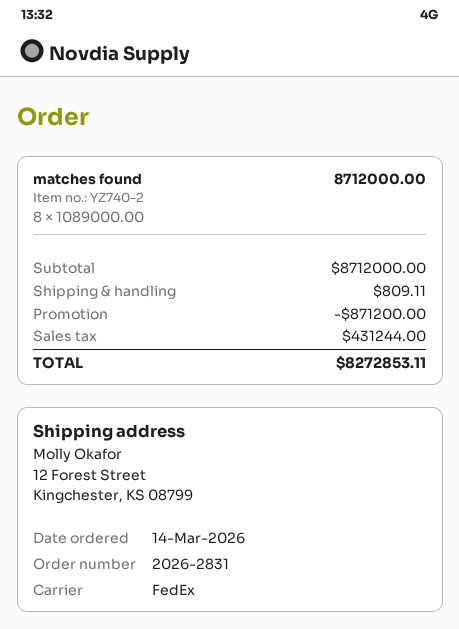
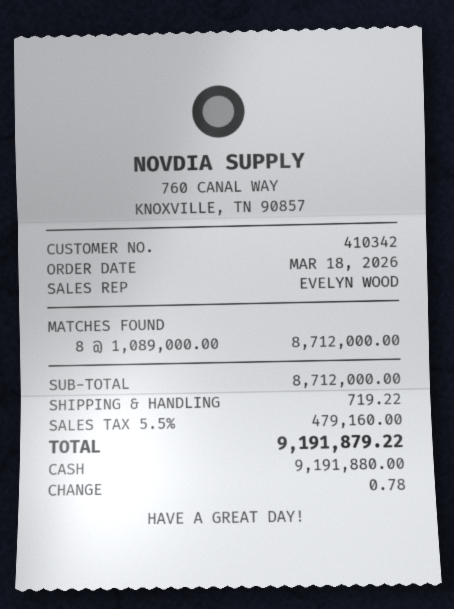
order date: 2026-03-14 -> 2026-03-18
discount: 871200.00 -> none
shipping: 809.11 -> 719.22
tax: 431244.00 -> 479160.00
total: 8272853.11 -> 9191879.22

